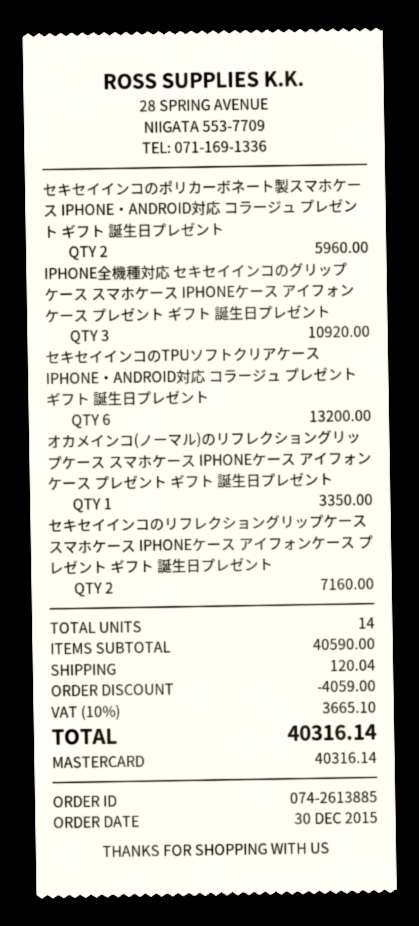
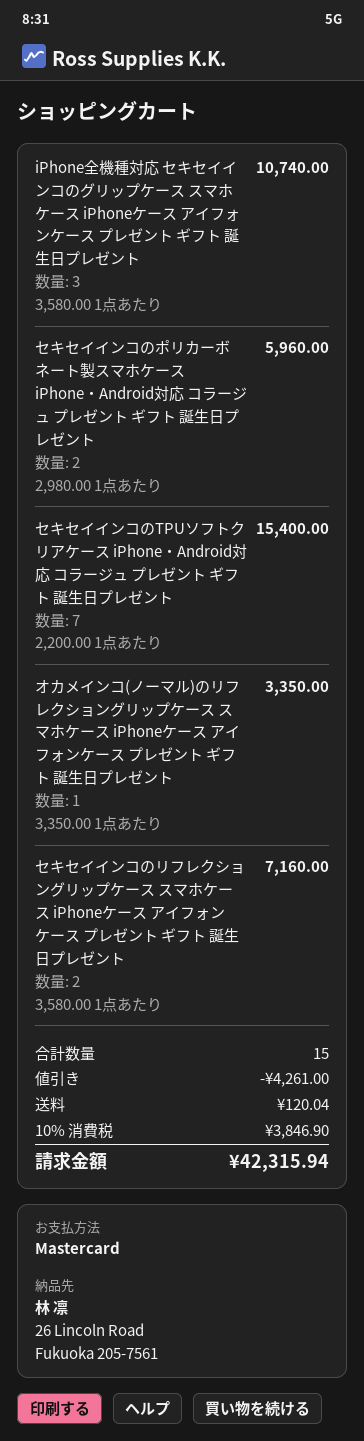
IPHONE全機種対応 セキセイインコのグリップケース スマホケース IPHONEケース アイフォンケース プレゼント ギフト 誕生日プレゼント: 3 for 10920.00 -> 3 for 10740.00
セキセイインコのTPUソフトクリアケース IPHONE・ANDROID対応 コラージュ プレゼント ギフト 誕生日プレゼント: 6 for 13200.00 -> 7 for 15400.00
total quantity: 14 -> 15
discount: 4059.00 -> 4261.00
tax: 10% = 3665.10 -> 10% = 3846.90
total: 40316.14 -> 42315.94

